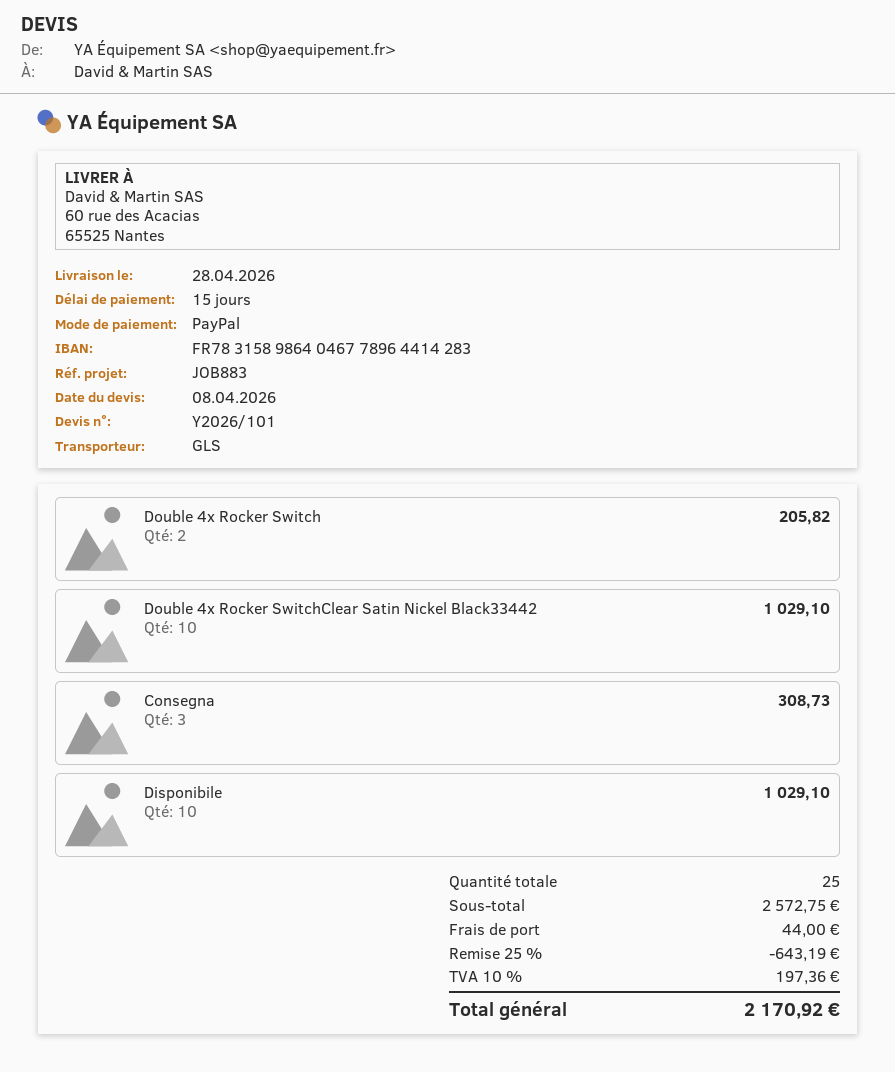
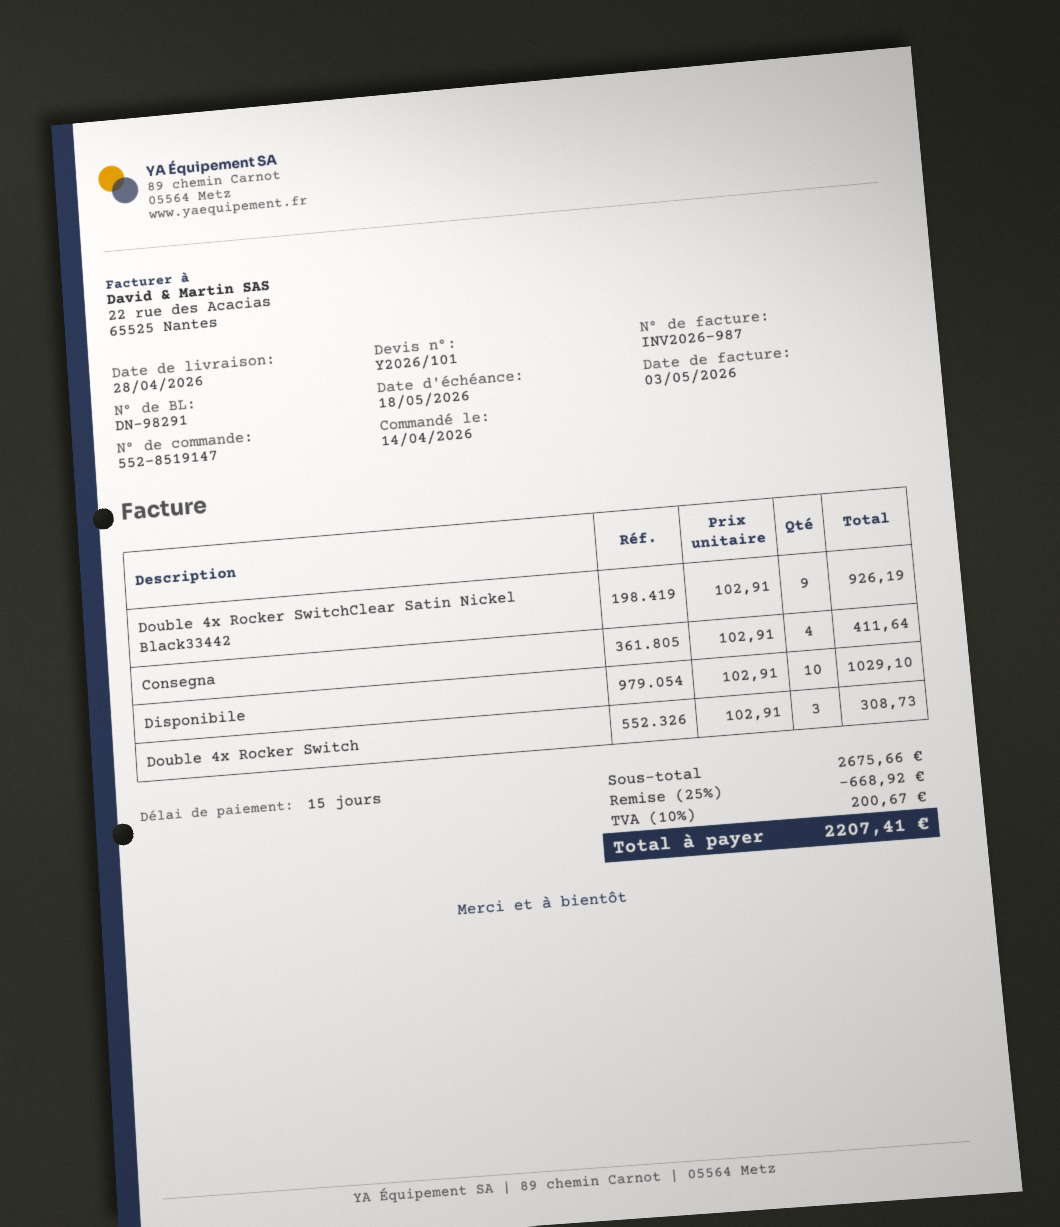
Double 4x Rocker Switch: 2 for 205.82 -> 3 for 308.73
Double 4x Rocker SwitchClear Satin Nickel Black33442: 10 for 1029.10 -> 9 for 926.19
Consegna: 3 for 308.73 -> 4 for 411.64
subtotal: 2572.75 -> 2675.66
discount: 25% = 643.19 -> 25% = 668.92
shipping: 44.00 -> none
tax: 10% = 197.36 -> 10% = 200.67
total: 2170.92 -> 2207.41

